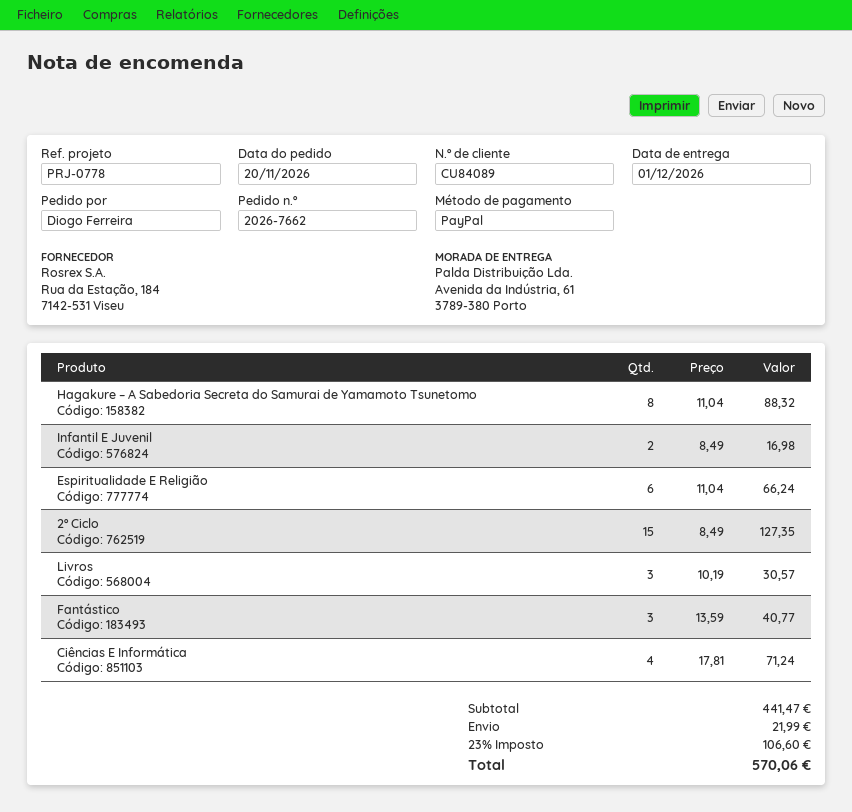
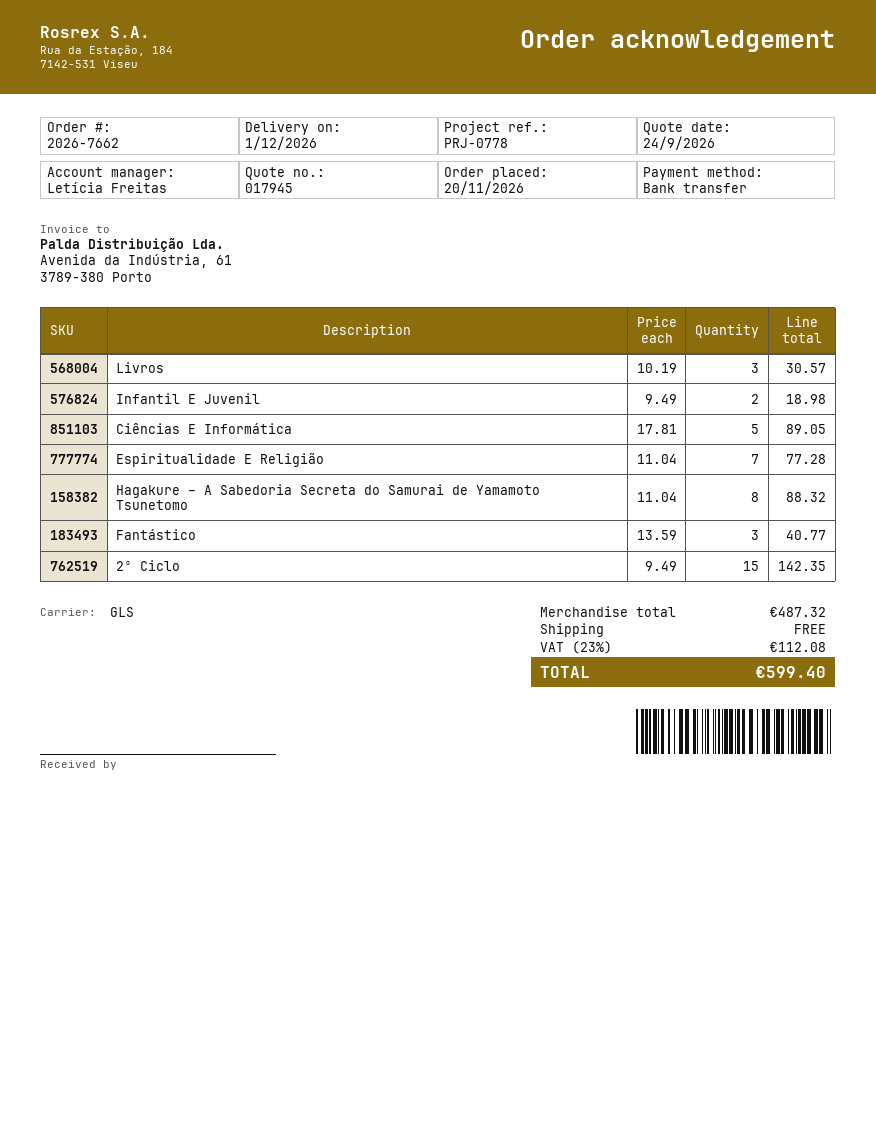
payment method: PayPal -> bank transfer
Infantil E Juvenil: 2 x 8.49 = 16.98 -> 2 x 9.49 = 18.98
Espiritualidade E Religião: 6 x 11.04 = 66.24 -> 7 x 11.04 = 77.28
2º Ciclo: 15 x 8.49 = 127.35 -> 15 x 9.49 = 142.35
Ciências E Informática: 4 x 17.81 = 71.24 -> 5 x 17.81 = 89.05
subtotal: 441.47 -> 487.32
shipping: 21.99 -> 0.00
tax: 23% = 106.60 -> 23% = 112.08
total: 570.06 -> 599.40

